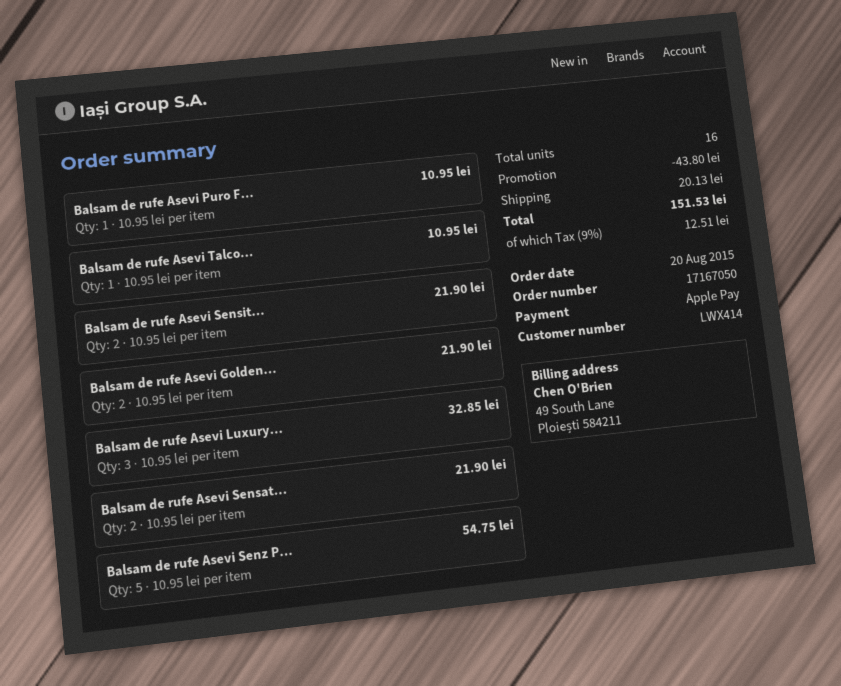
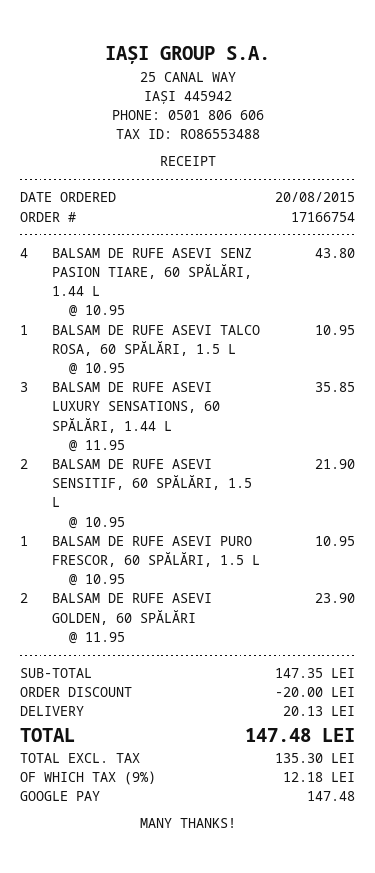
order number: 17167050 -> 17166754
payment method: Apple Pay -> Google Pay
Balsam de rufe Asevi Golden...: 2 x 10.95 = 21.90 -> 2 x 11.95 = 23.90
Balsam de rufe Asevi Luxury...: 3 x 10.95 = 32.85 -> 3 x 11.95 = 35.85
Balsam de rufe Asevi Sensat...: 2 x 10.95 = 21.90 -> none
Balsam de rufe Asevi Senz P...: 5 x 10.95 = 54.75 -> 4 x 10.95 = 43.80
discount: 43.80 -> 20.00
tax: 9% = 12.51 -> 9% = 12.18
total: 151.53 -> 147.48

